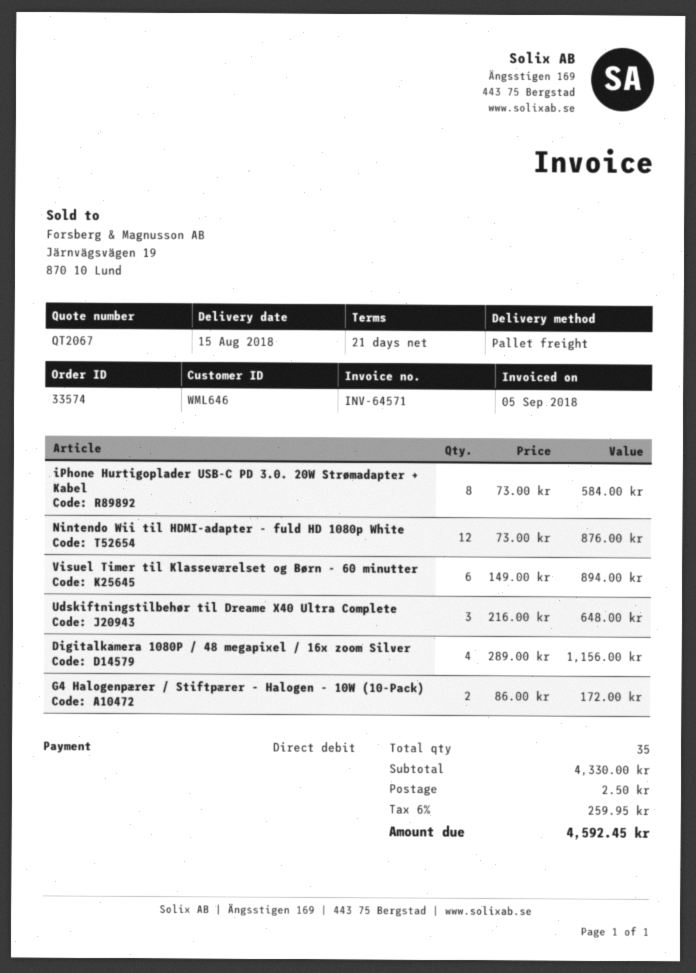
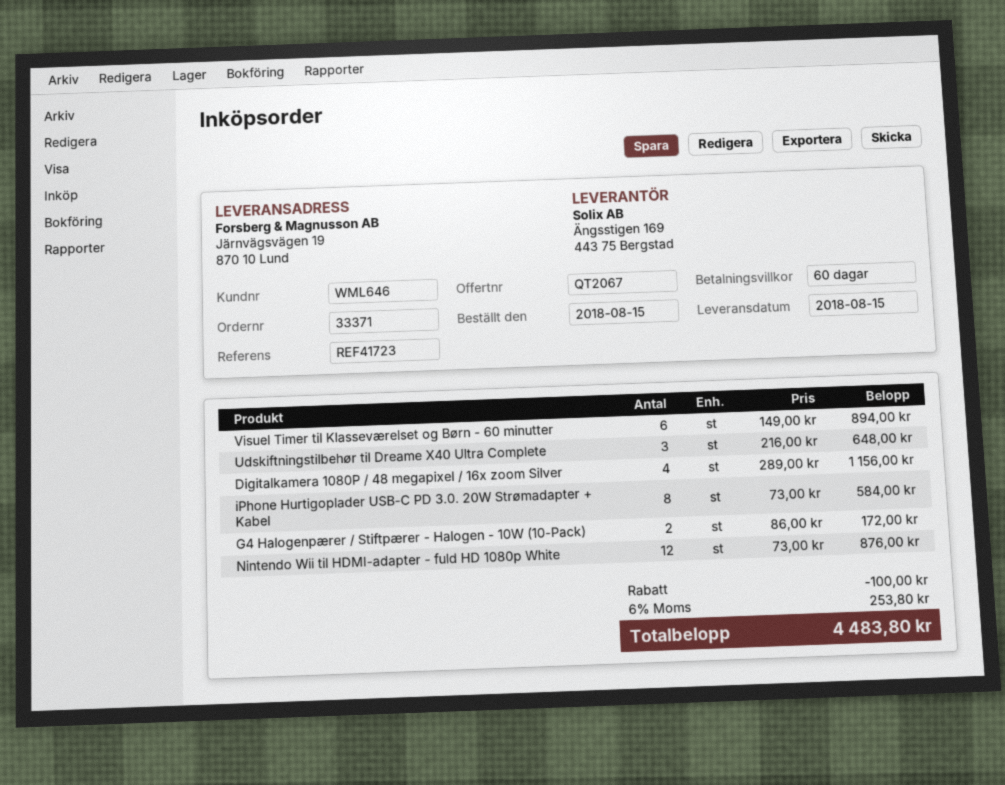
order number: 33574 -> 33371
payment terms: 21 days -> 60 days
discount: none -> 100.00
shipping: 2.50 -> none
tax: 6% = 259.95 -> 6% = 253.80
total: 4592.45 -> 4483.80

